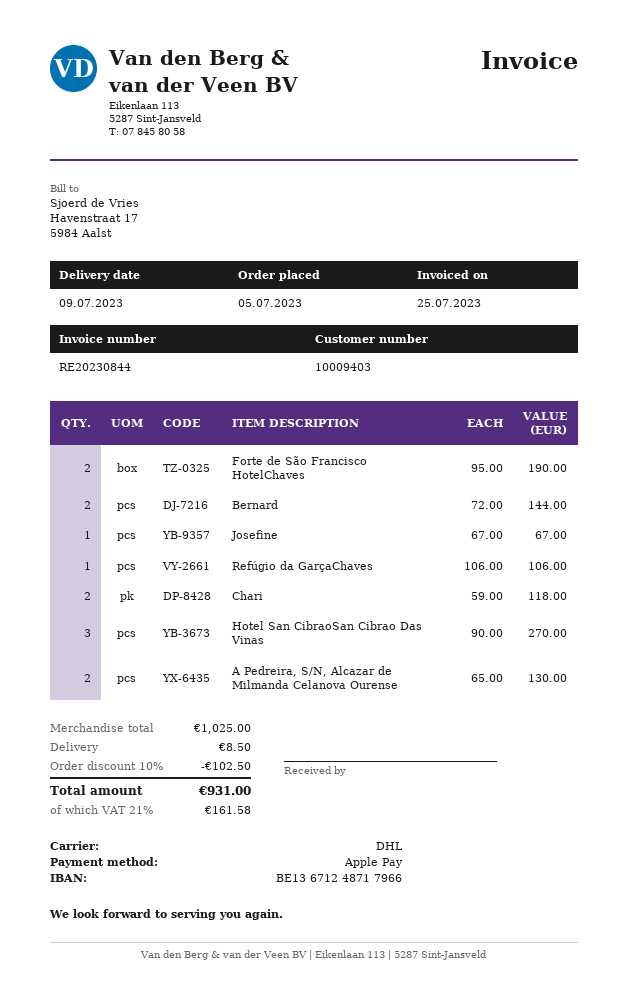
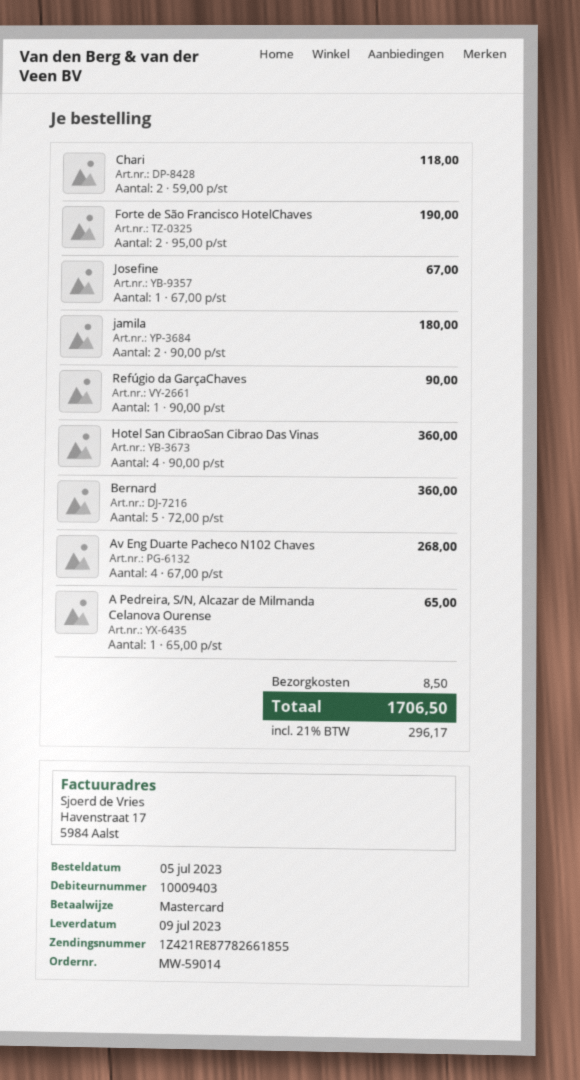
payment method: Apple Pay -> Mastercard
Bernard: 2 x 72.00 = 144.00 -> 5 x 72.00 = 360.00
Refúgio da GarçaChaves: 1 x 106.00 = 106.00 -> 1 x 90.00 = 90.00
Hotel San CibraoSan Cibrao Das Vinas: 3 x 90.00 = 270.00 -> 4 x 90.00 = 360.00
A Pedreira, S/N, Alcazar de Milmanda Celanova Ourense: 2 x 65.00 = 130.00 -> 1 x 65.00 = 65.00
jamila: none -> 2 x 90.00 = 180.00
Av Eng Duarte Pacheco N102 Chaves: none -> 4 x 67.00 = 268.00
discount: 10% = 102.50 -> none
tax: 21% = 161.58 -> 21% = 296.17
total: 931.00 -> 1706.50

